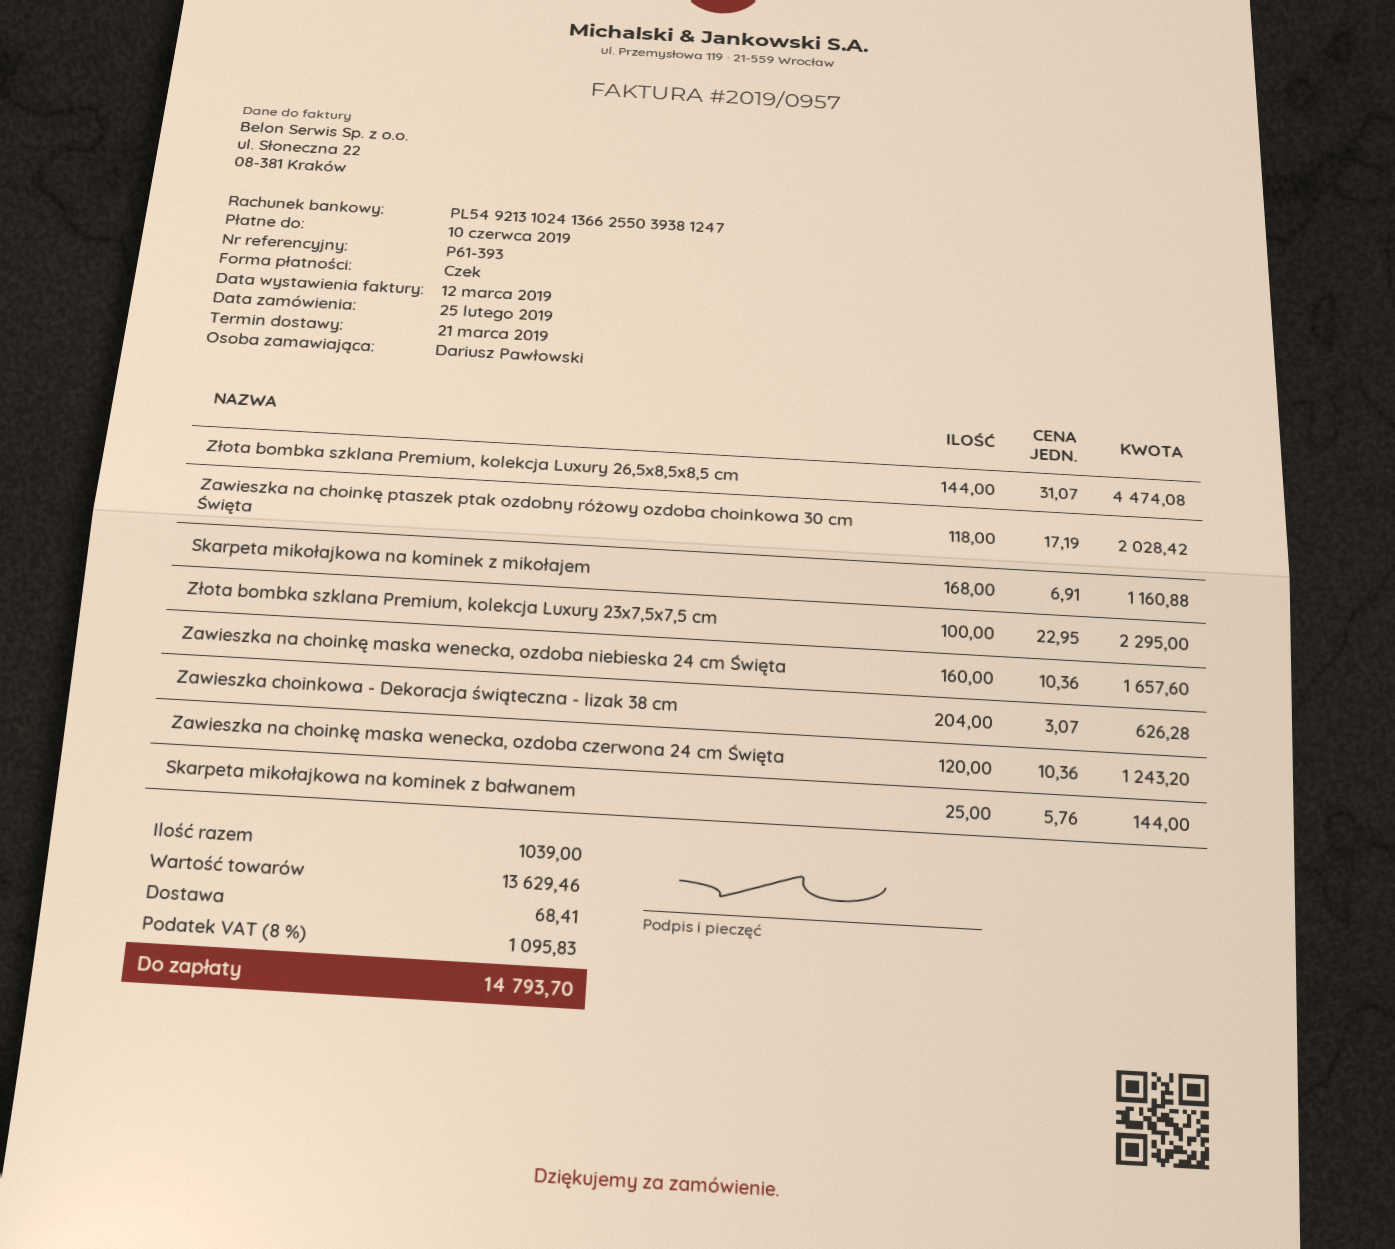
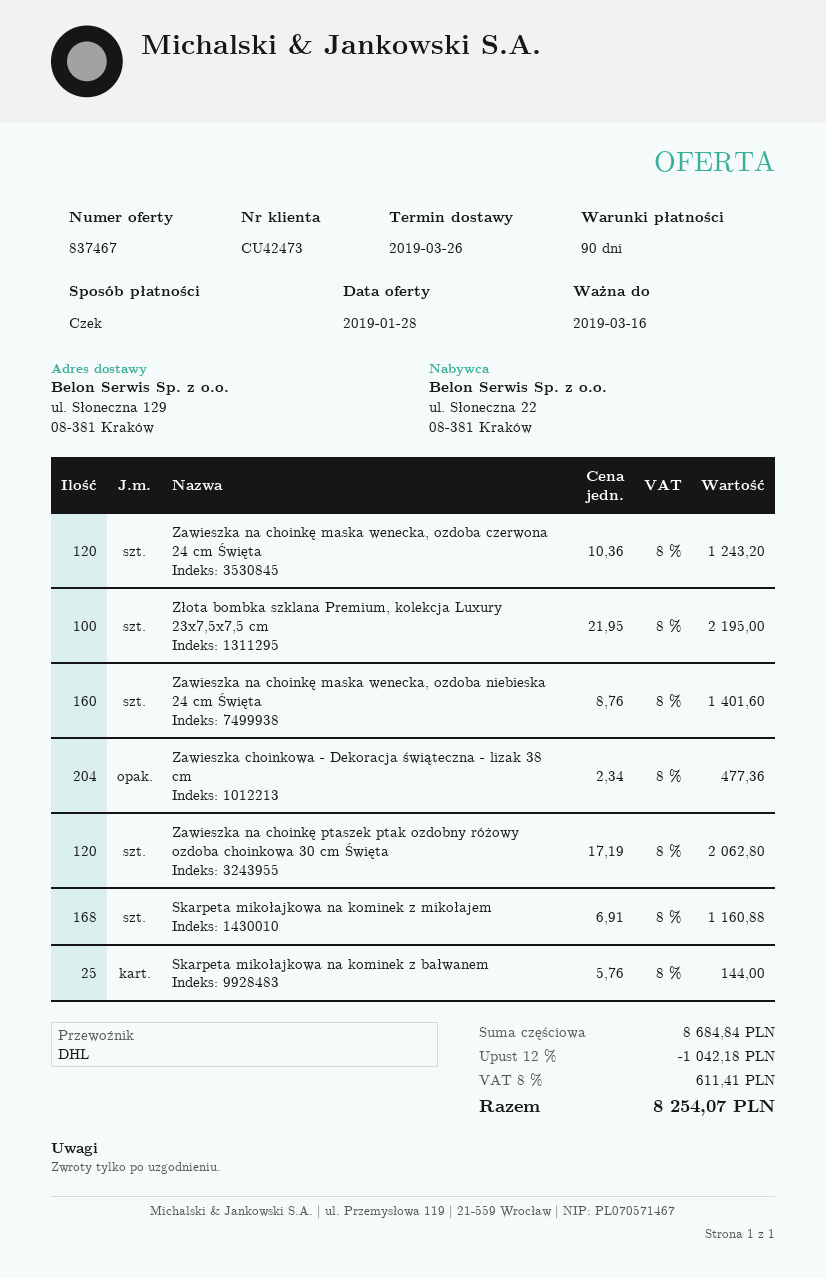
delivery date: 2019-03-21 -> 2019-03-26
Złota bombka szklana Premium, kolekcja Luxury 26,5x8,5x8,5 cm: 144 x 31.07 = 4474.08 -> none
Zawieszka na choinkę ptaszek ptak ozdobny różowy ozdoba choinkowa 30 cm Święta: 118 x 17.19 = 2028.42 -> 120 x 17.19 = 2062.80
Złota bombka szklana Premium, kolekcja Luxury 23x7,5x7,5 cm: 100 x 22.95 = 2295.00 -> 100 x 21.95 = 2195.00
Zawieszka na choinkę maska wenecka, ozdoba niebieska 24 cm Święta: 160 x 10.36 = 1657.60 -> 160 x 8.76 = 1401.60
Zawieszka choinkowa - Dekoracja świąteczna - lizak 38 cm: 204 x 3.07 = 626.28 -> 204 x 2.34 = 477.36
subtotal: 13629.46 -> 8684.84
discount: none -> 12% = 1042.18
shipping: 68.41 -> none
tax: 8% = 1095.83 -> 8% = 611.41
total: 14793.70 -> 8254.07

